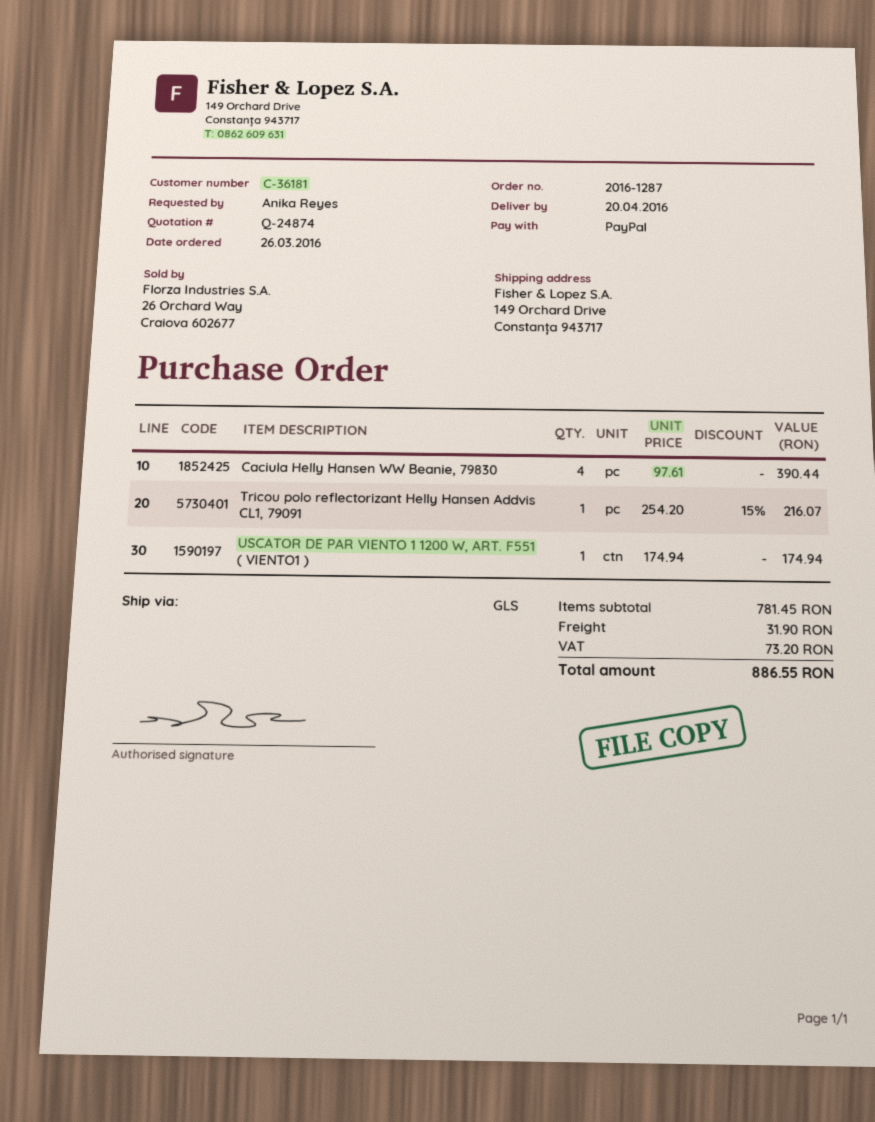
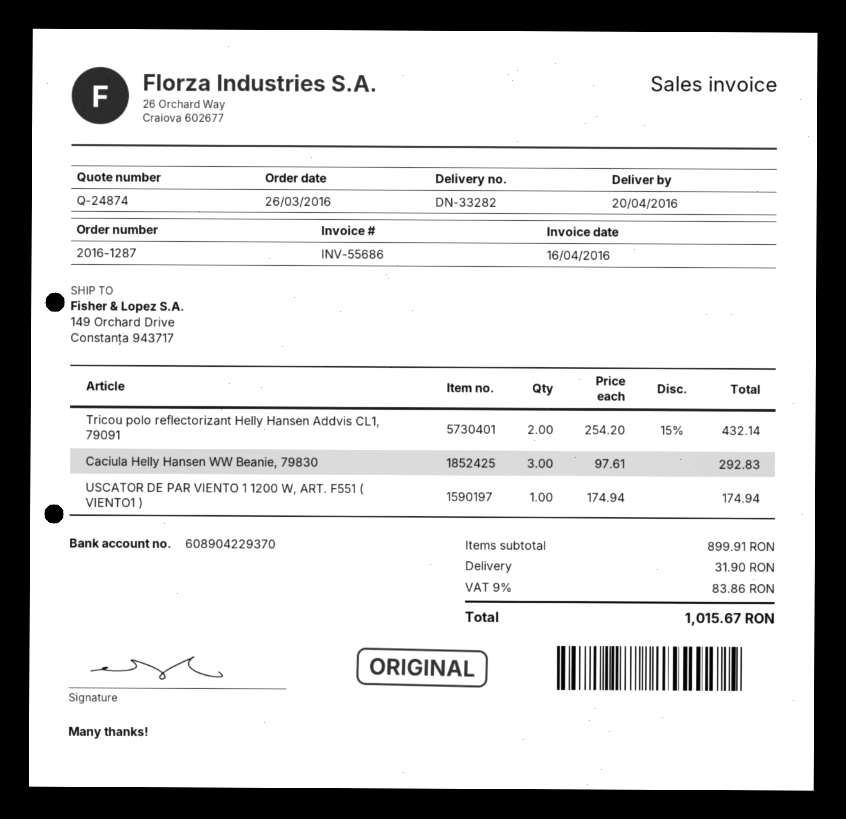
Caciula Helly Hansen WW Beanie, 79830: 4 x 97.61 = 390.44 -> 3 x 97.61 = 292.83
Tricou polo reflectorizant Helly Hansen Addvis CL1, 79091: 1 x 254.20 - 15% = 216.07 -> 2 x 254.20 - 15% = 432.14
subtotal: 781.45 -> 899.91
tax: 73.20 -> 83.86
total: 886.55 -> 1015.67

